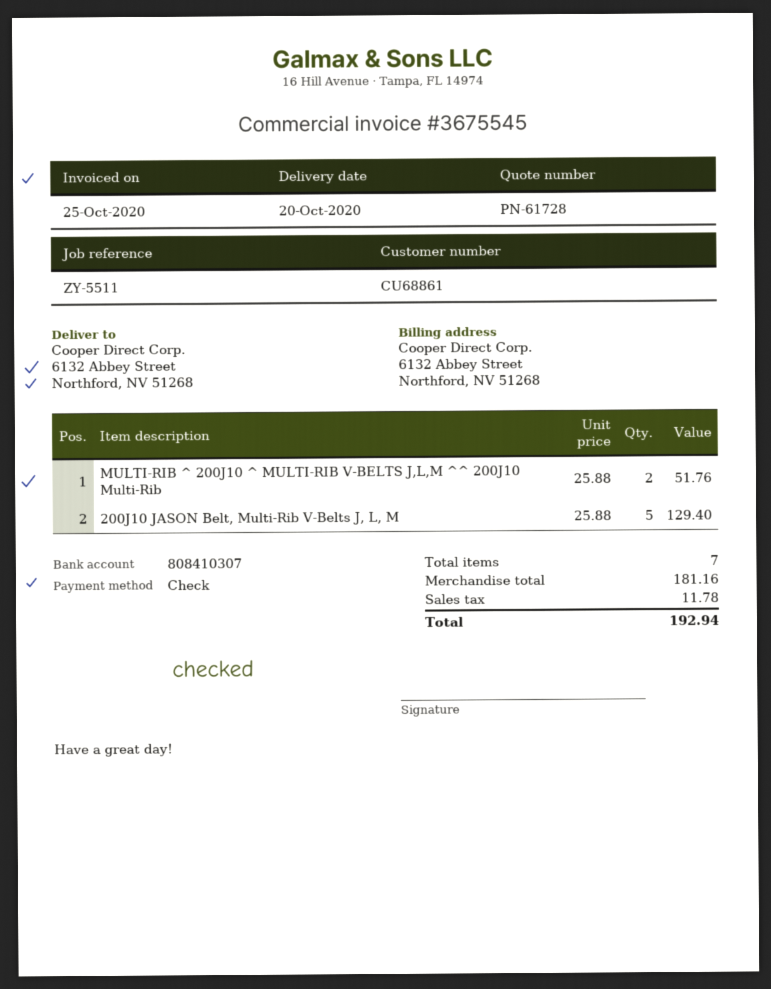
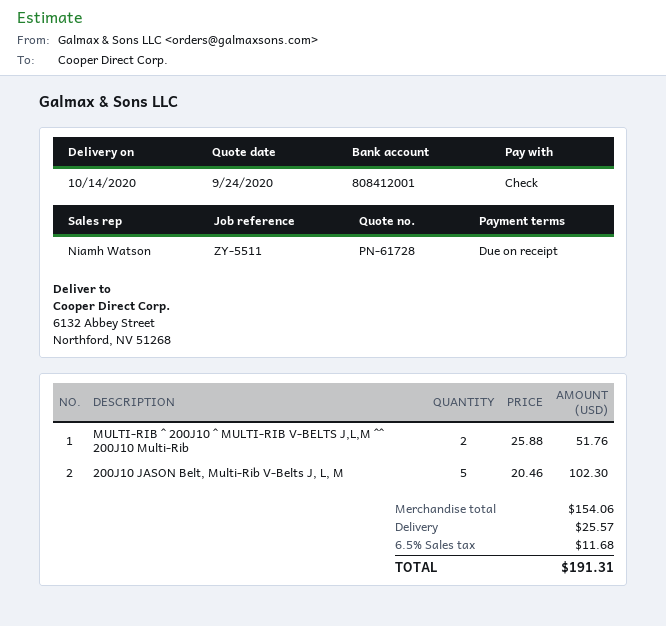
delivery date: 2020-10-20 -> 2020-10-14
bank account: 808410307 -> 808412001
200J10 JASON Belt, Multi-Rib V-Belts J, L, M: 5 x 25.88 = 129.40 -> 5 x 20.46 = 102.30
subtotal: 181.16 -> 154.06
shipping: none -> 25.57
tax: 11.78 -> 11.68
total: 192.94 -> 191.31

